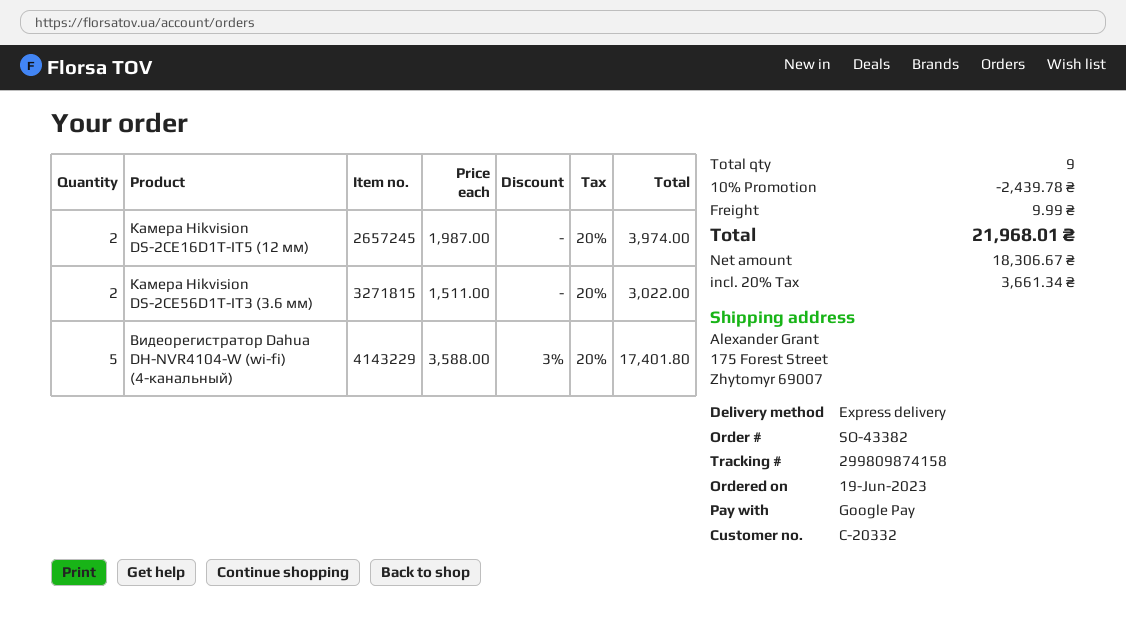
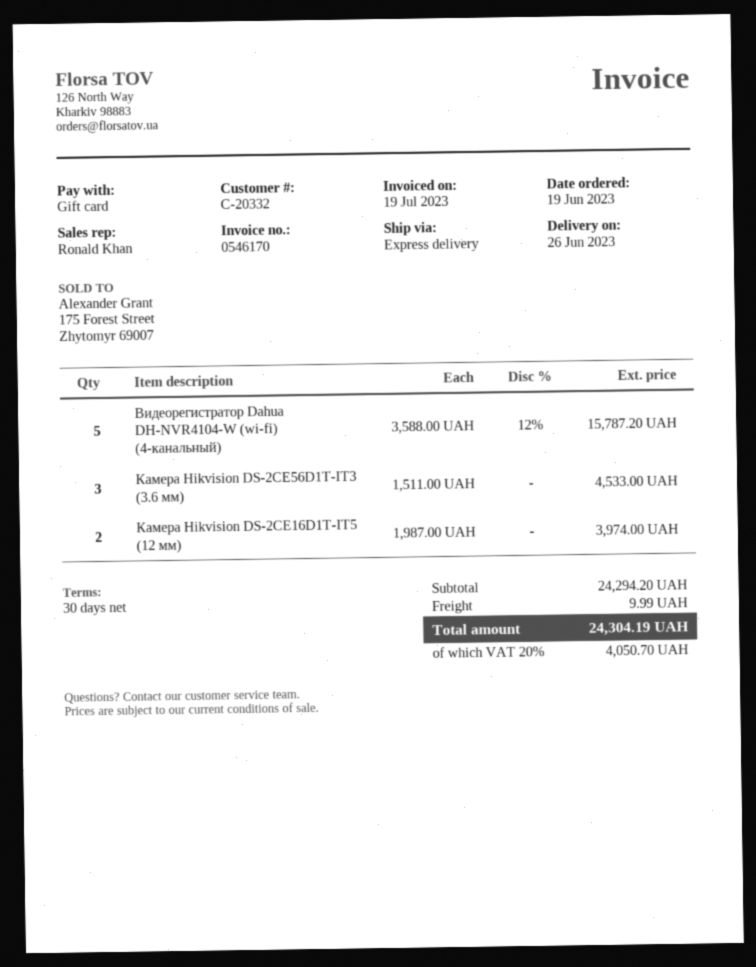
payment method: Google Pay -> gift card
Камера Hikvision DS-2CE56D1T-IT3 (3.6 мм): 2 x 1511.00 = 3022.00 -> 3 x 1511.00 = 4533.00
Видеорегистратор Dahua DH-NVR4104-W (wi-fi) (4-канальный): 5 x 3588.00 - 3% = 17401.80 -> 5 x 3588.00 - 12% = 15787.20
discount: 10% = 2439.78 -> none
tax: 20% = 3661.34 -> 20% = 4050.70
total: 21968.01 -> 24304.19

